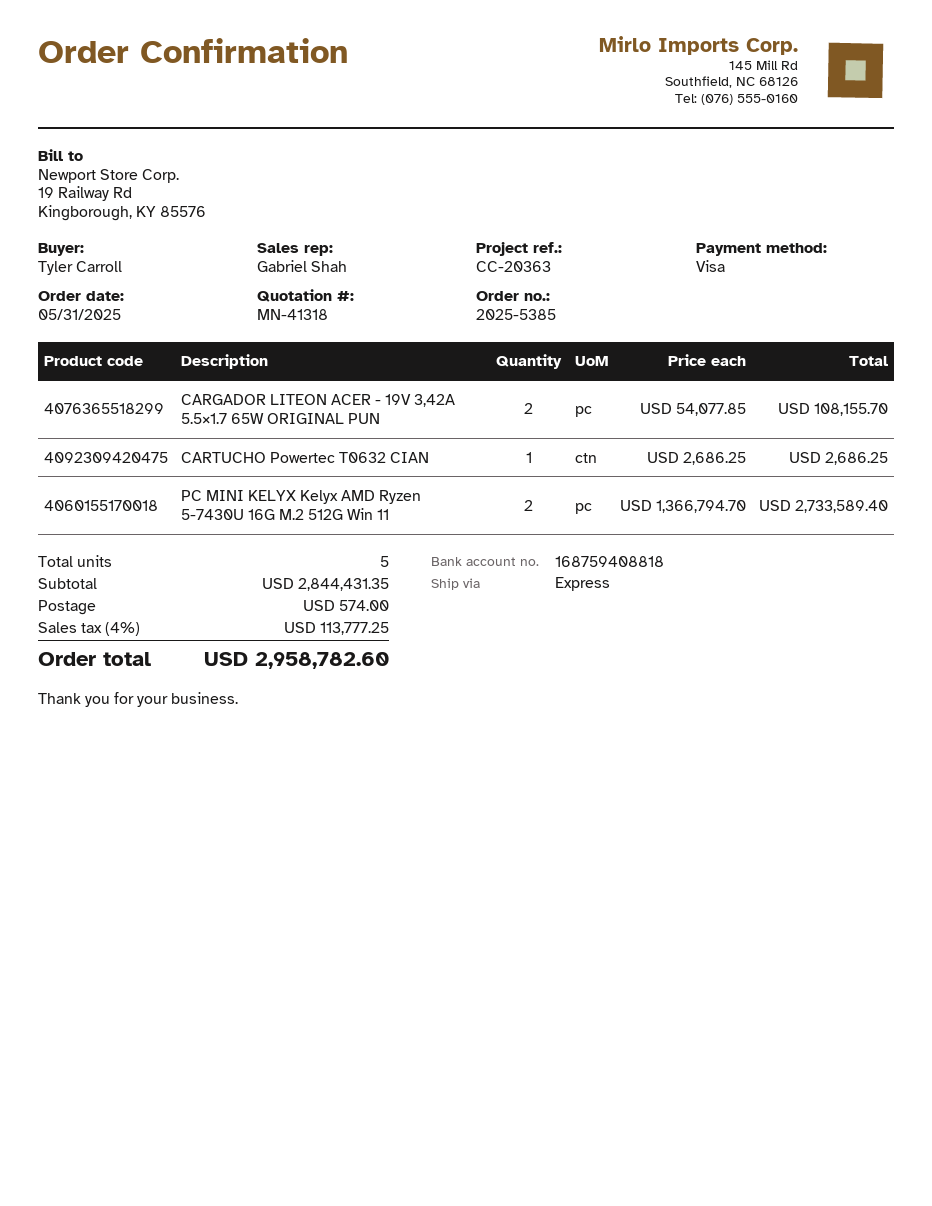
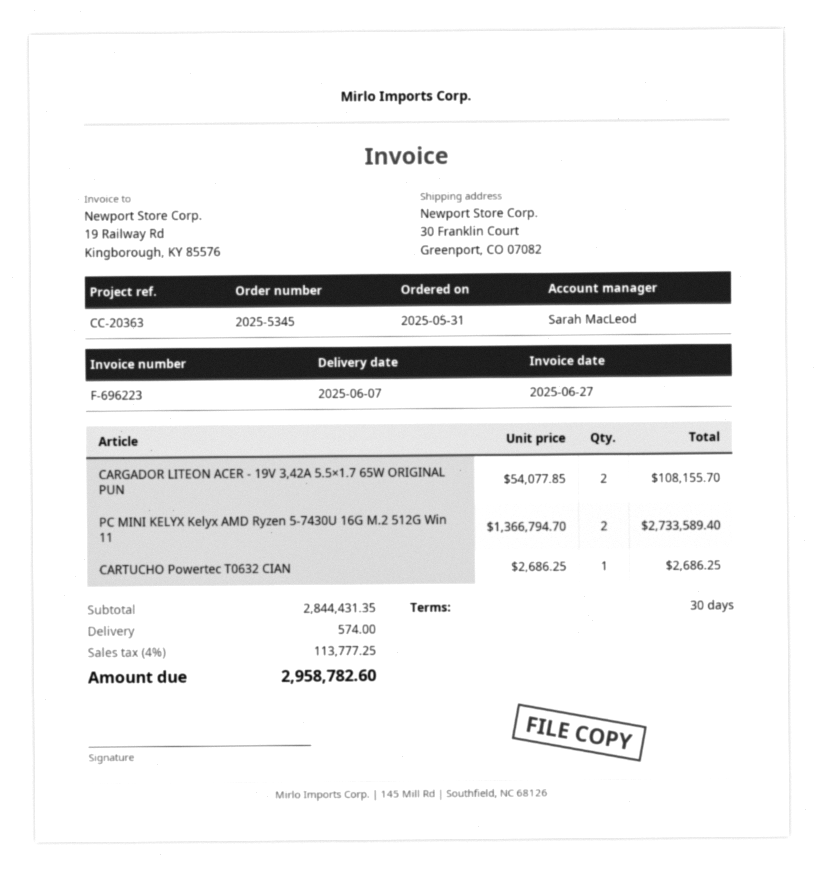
order number: 2025-5385 -> 2025-5345
sales rep: Gabriel Shah -> Sarah MacLeod

